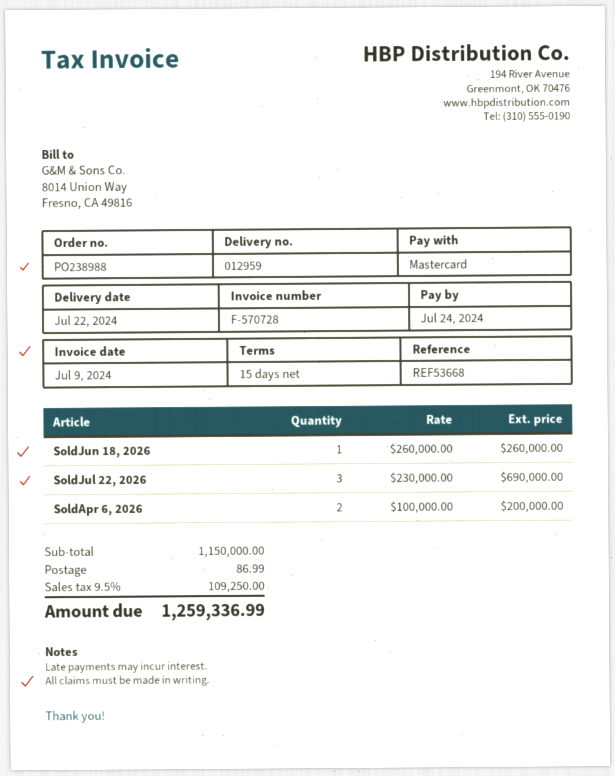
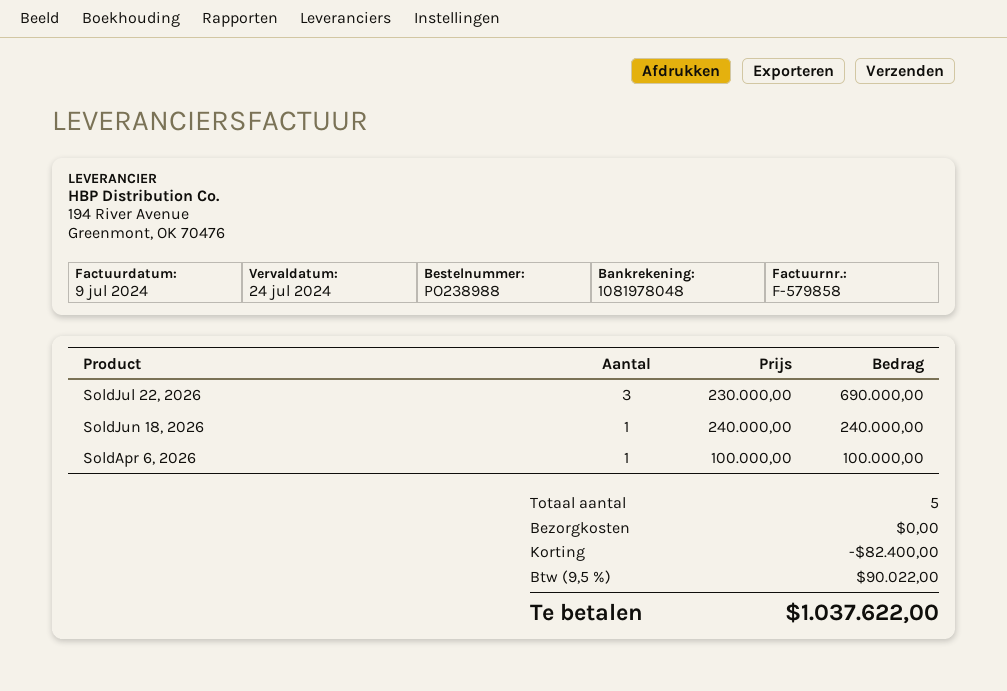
invoice number: F-570728 -> F-579858
SoldJun 18, 2026: 1 x 260000.00 = 260000.00 -> 1 x 240000.00 = 240000.00
SoldApr 6, 2026: 2 x 100000.00 = 200000.00 -> 1 x 100000.00 = 100000.00
discount: none -> 82400.00
shipping: 86.99 -> 0.00
tax: 9.5% = 109250.00 -> 9.5% = 90022.00
total: 1259336.99 -> 1037622.00

